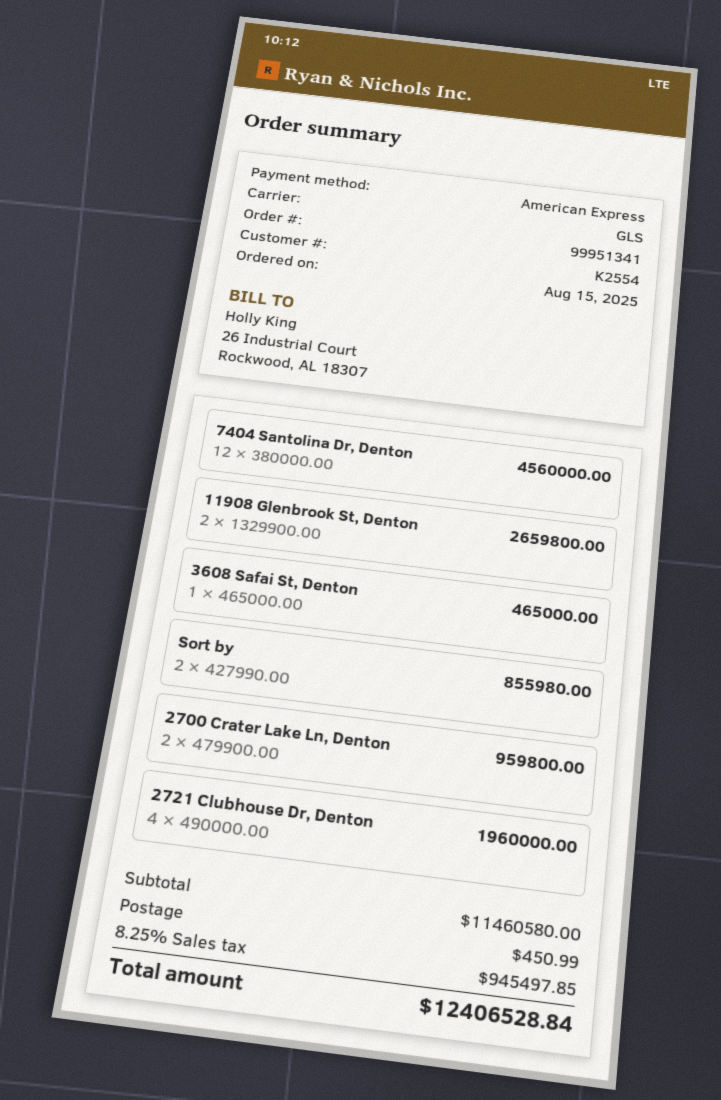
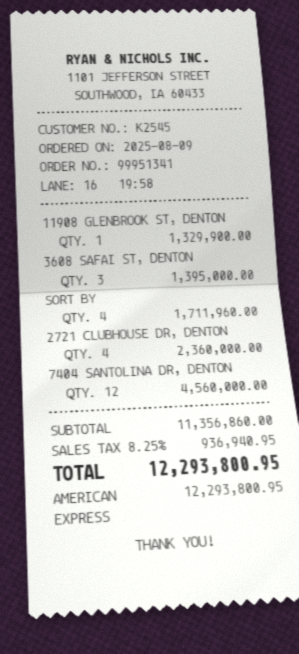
order date: 2025-08-15 -> 2025-08-09
customer number: K2554 -> K2545
11908 Glenbrook St, Denton: 2 for 2659800.00 -> 1 for 1329900.00
3608 Safai St, Denton: 1 for 465000.00 -> 3 for 1395000.00
Sort by: 2 for 855980.00 -> 4 for 1711960.00
2700 Crater Lake Ln, Denton: 2 for 959800.00 -> none
2721 Clubhouse Dr, Denton: 4 for 1960000.00 -> 4 for 2360000.00
subtotal: 11460580.00 -> 11356860.00
shipping: 450.99 -> none
tax: 8.25% = 945497.85 -> 8.25% = 936940.95
total: 12406528.84 -> 12293800.95

